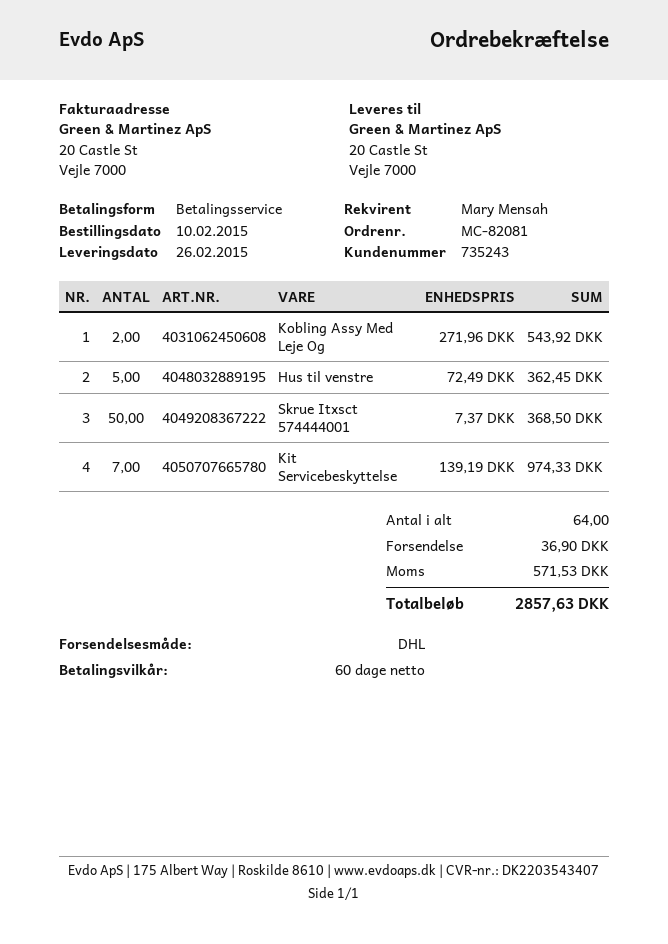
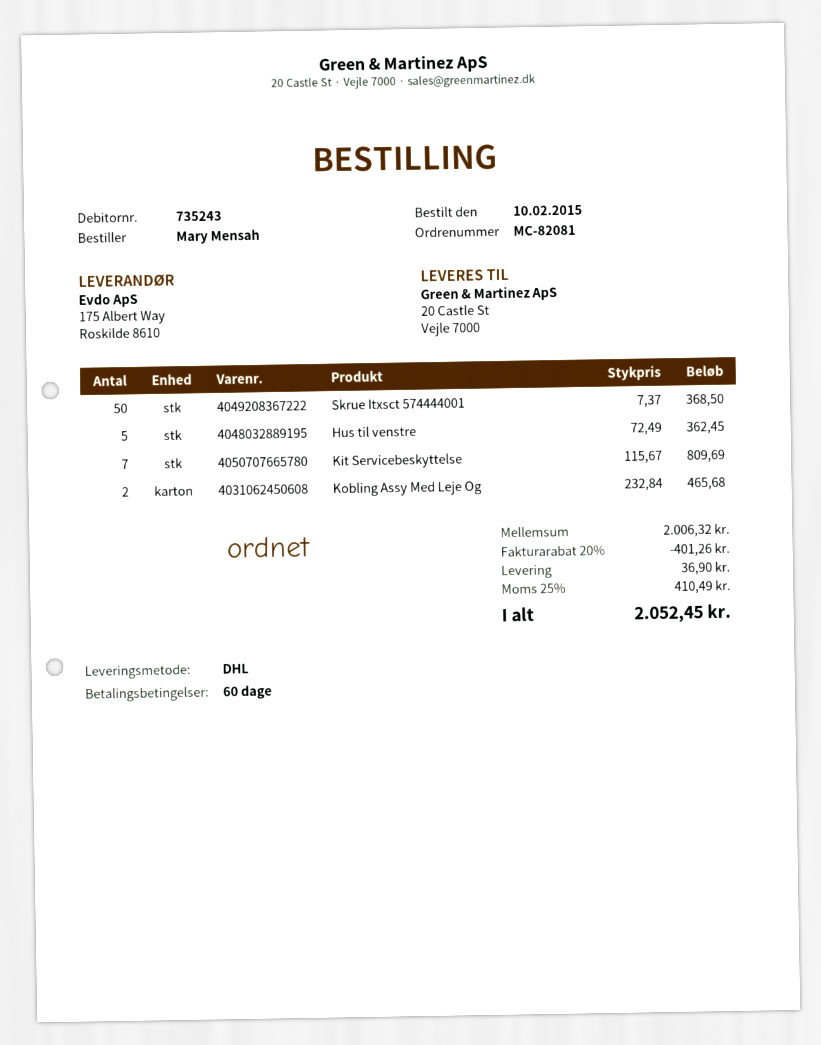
Kobling Assy Med Leje Og: 2 x 271.96 = 543.92 -> 2 x 232.84 = 465.68
Kit Servicebeskyttelse: 7 x 139.19 = 974.33 -> 7 x 115.67 = 809.69
discount: none -> 20% = 401.26
tax: 571.53 -> 410.49
total: 2857.63 -> 2052.45

